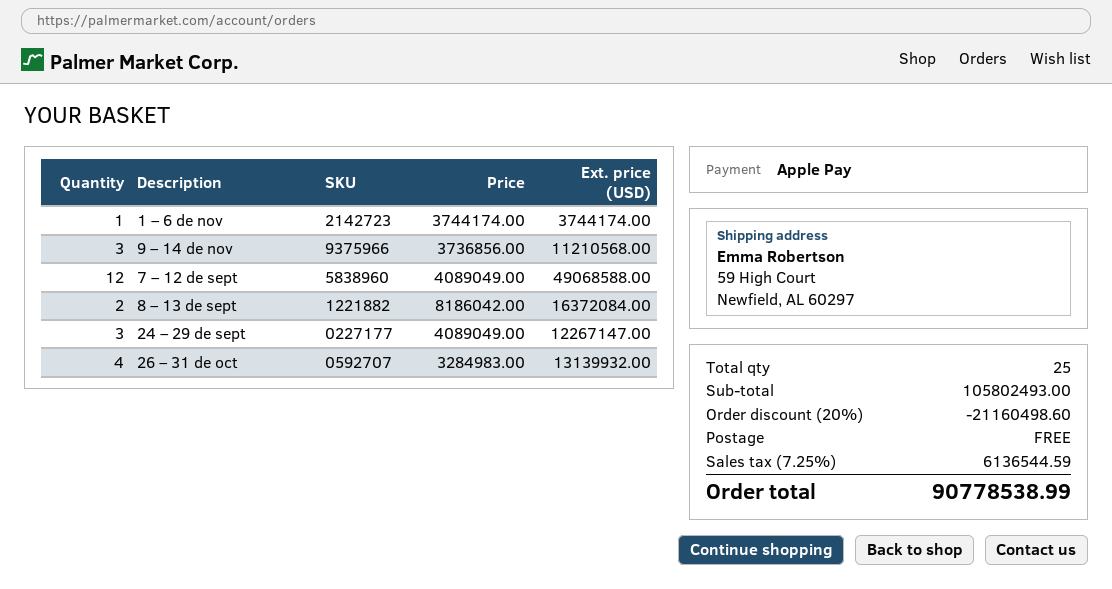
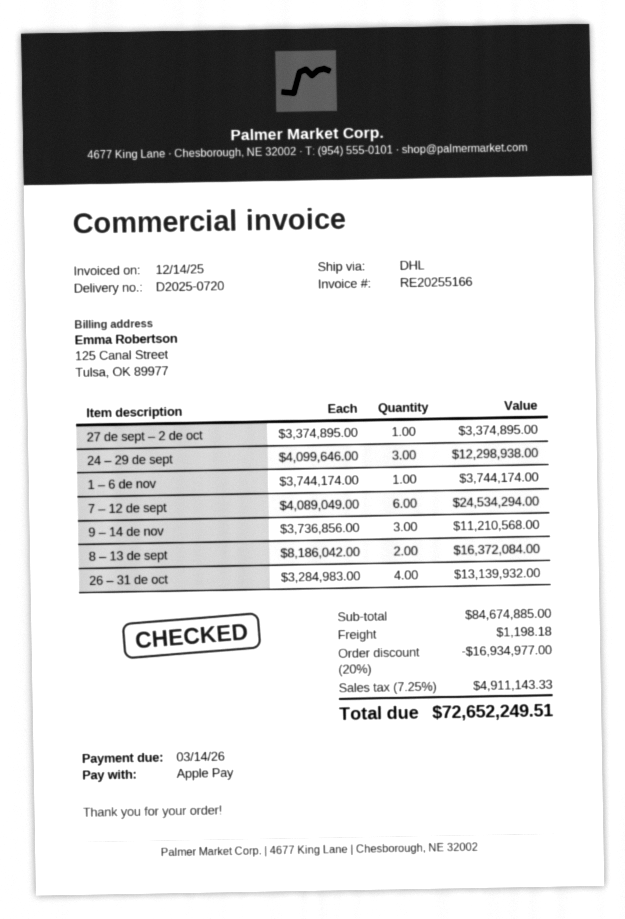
7 – 12 de sept: 12 x 4089049.00 = 49068588.00 -> 6 x 4089049.00 = 24534294.00
24 – 29 de sept: 3 x 4089049.00 = 12267147.00 -> 3 x 4099646.00 = 12298938.00
27 de sept – 2 de oct: none -> 1 x 3374895.00 = 3374895.00
subtotal: 105802493.00 -> 84674885.00
discount: 20% = 21160498.60 -> 20% = 16934977.00
shipping: 0.00 -> 1198.18
tax: 7.25% = 6136544.59 -> 7.25% = 4911143.33
total: 90778538.99 -> 72652249.51

